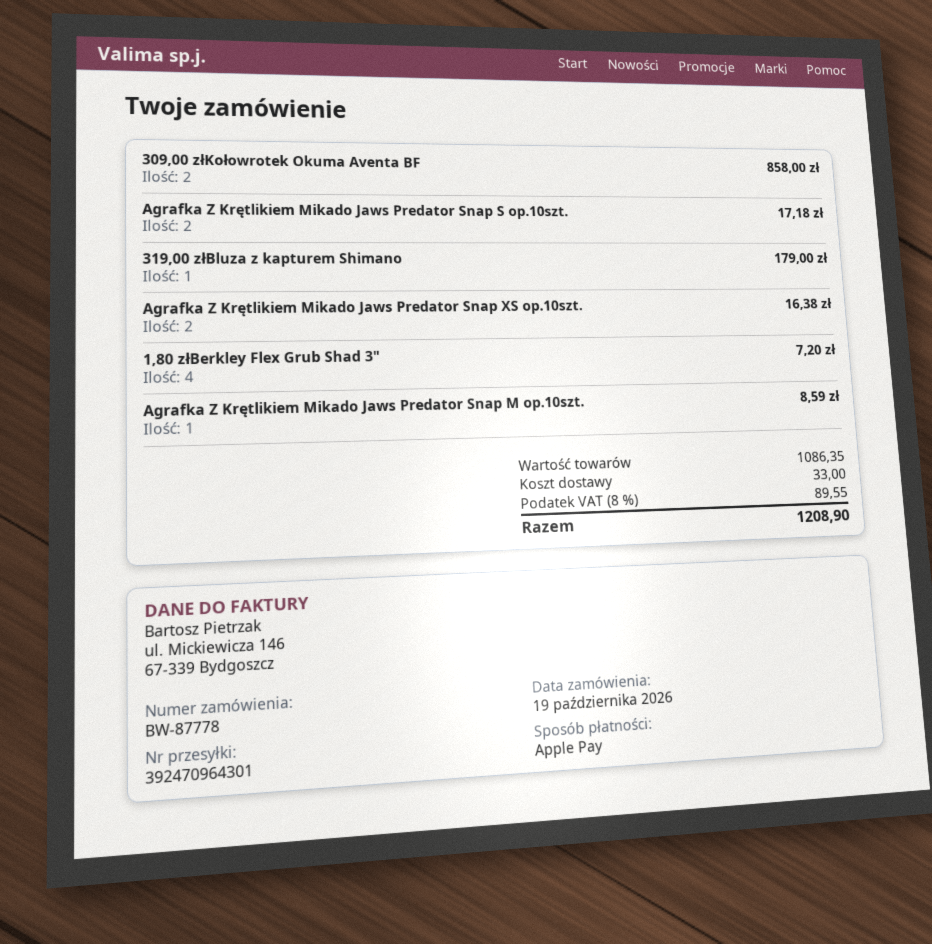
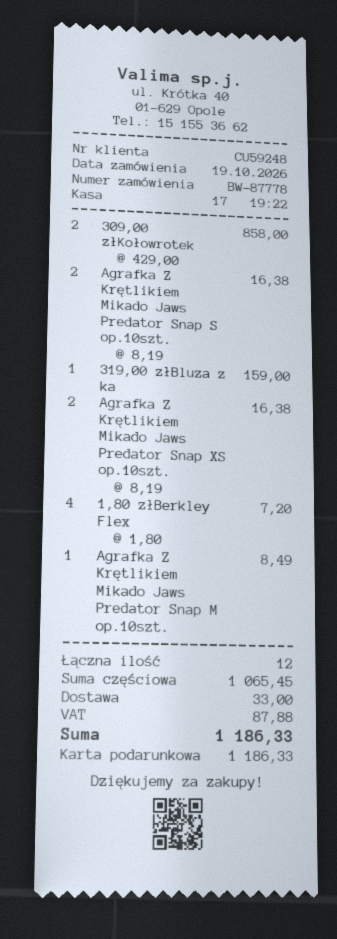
payment method: Apple Pay -> gift card
Agrafka Z Krętlikiem Mikado Jaws Predator Snap S op.10szt.: 2 for 17.18 -> 2 for 16.38
319,00 złBluza z kapturem Shimano: 1 for 179.00 -> 1 for 159.00
Agrafka Z Krętlikiem Mikado Jaws Predator Snap M op.10szt.: 1 for 8.59 -> 1 for 8.49
subtotal: 1086.35 -> 1065.45
tax: 89.55 -> 87.88
total: 1208.90 -> 1186.33

